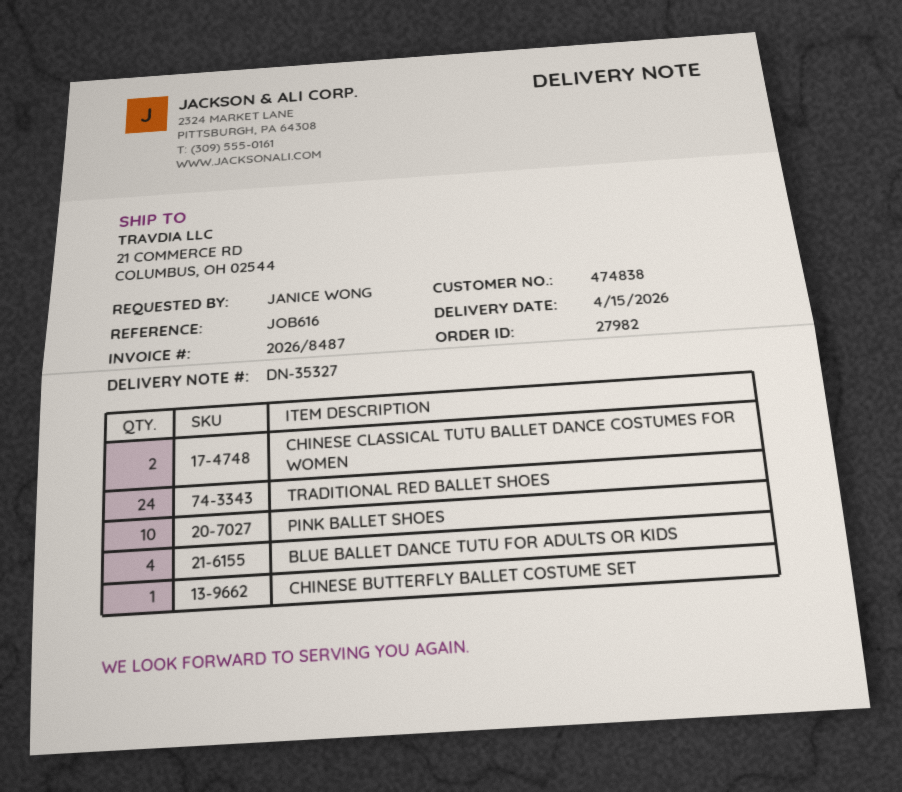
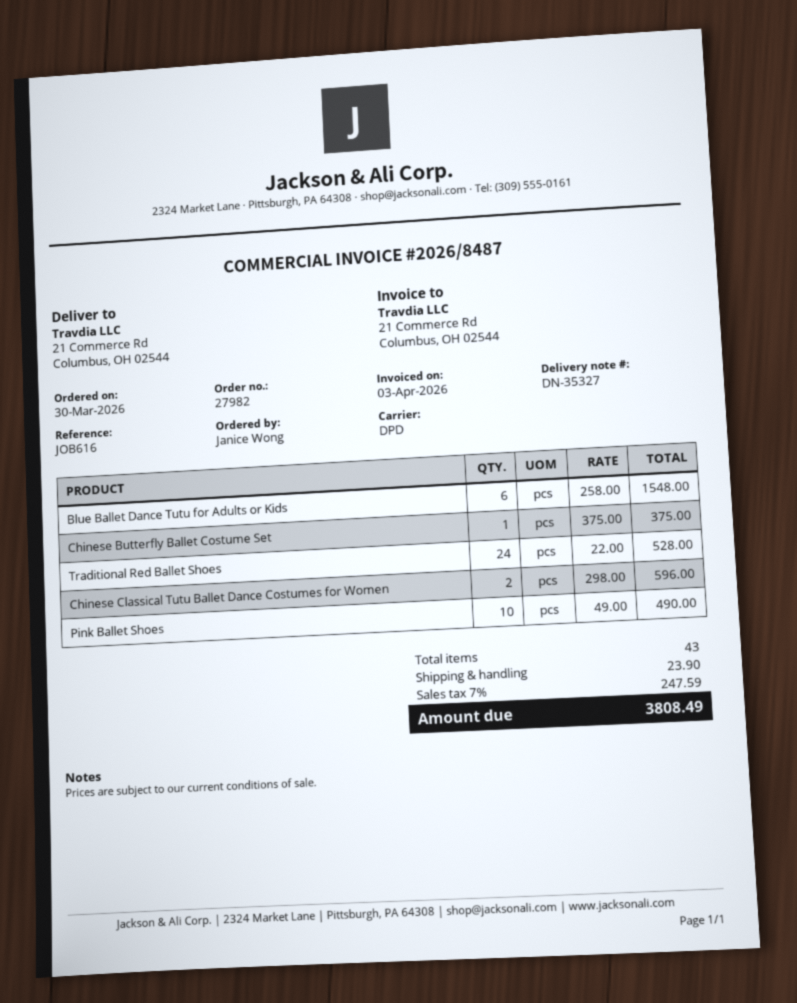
BLUE BALLET DANCE TUTU FOR ADULTS OR KIDS: 4 -> 6

